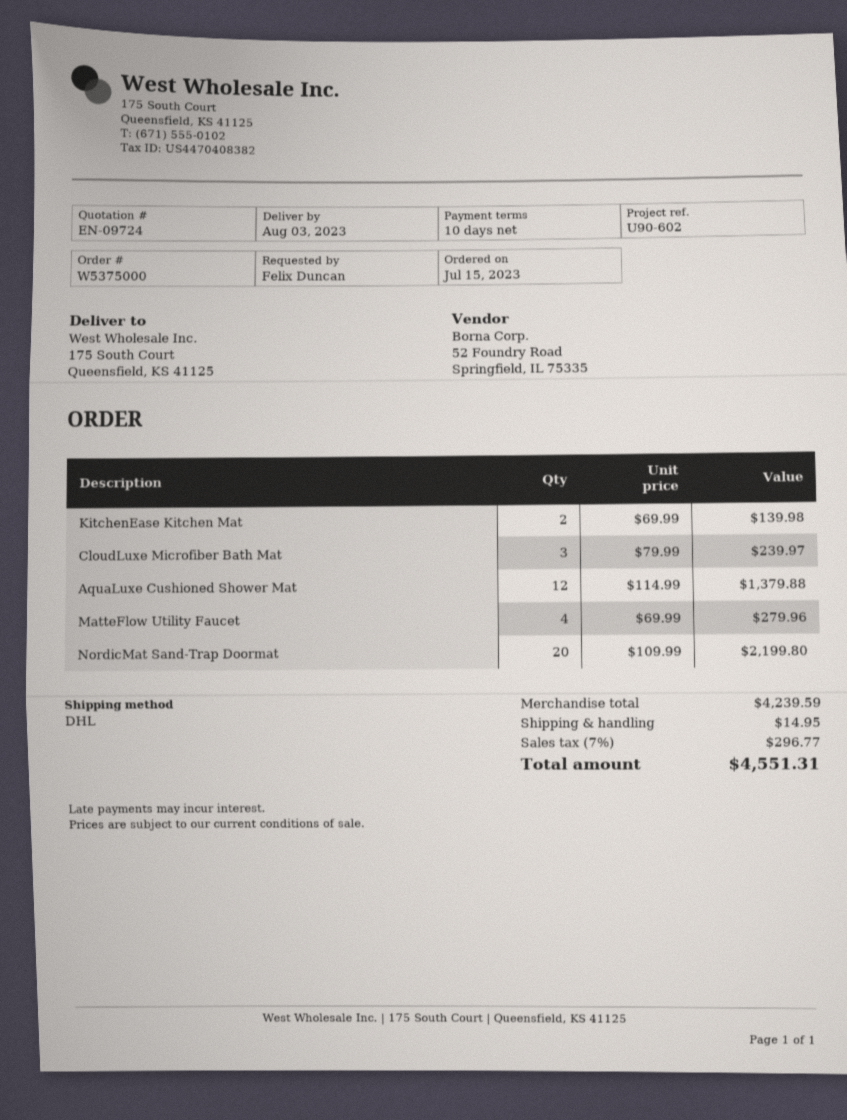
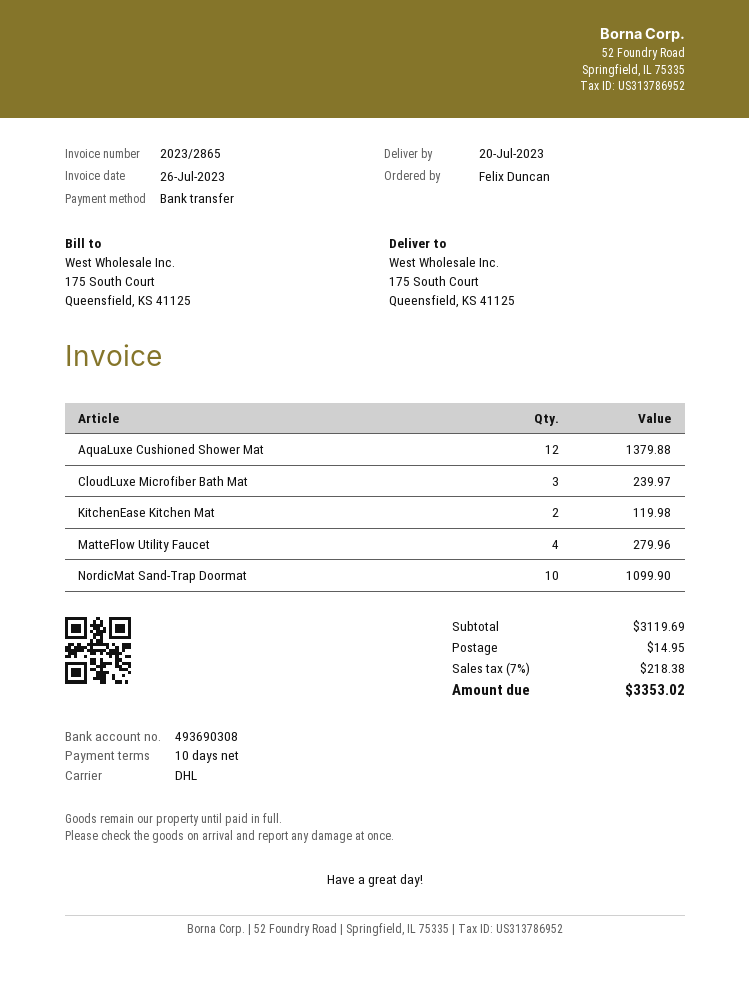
delivery date: 2023-08-03 -> 2023-07-20
KitchenEase Kitchen Mat: 2 for 139.98 -> 2 for 119.98
NordicMat Sand-Trap Doormat: 20 for 2199.80 -> 10 for 1099.90
subtotal: 4239.59 -> 3119.69
tax: 7% = 296.77 -> 7% = 218.38
total: 4551.31 -> 3353.02

